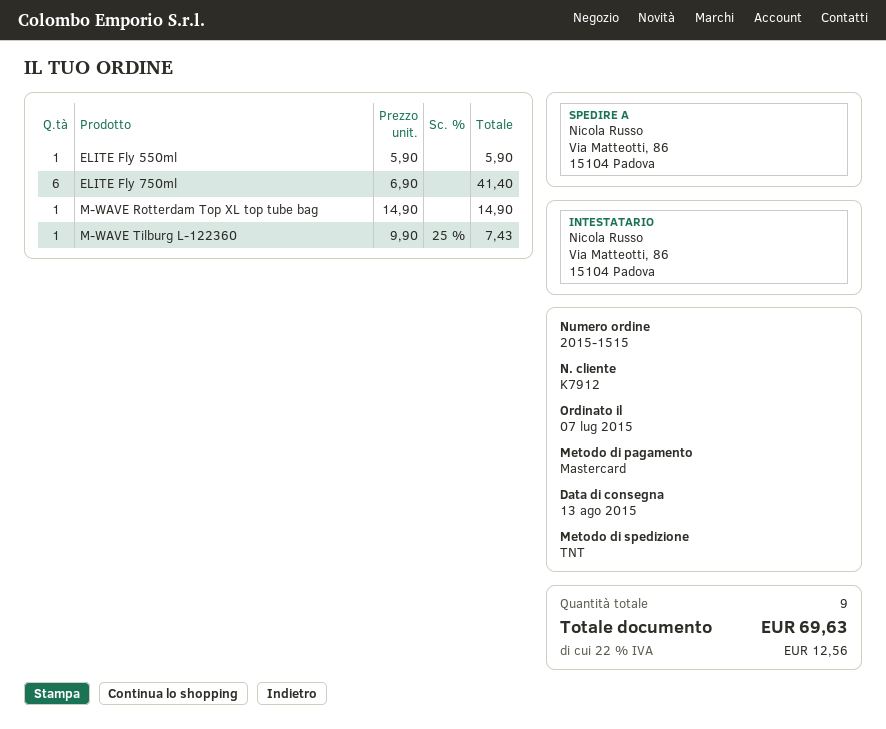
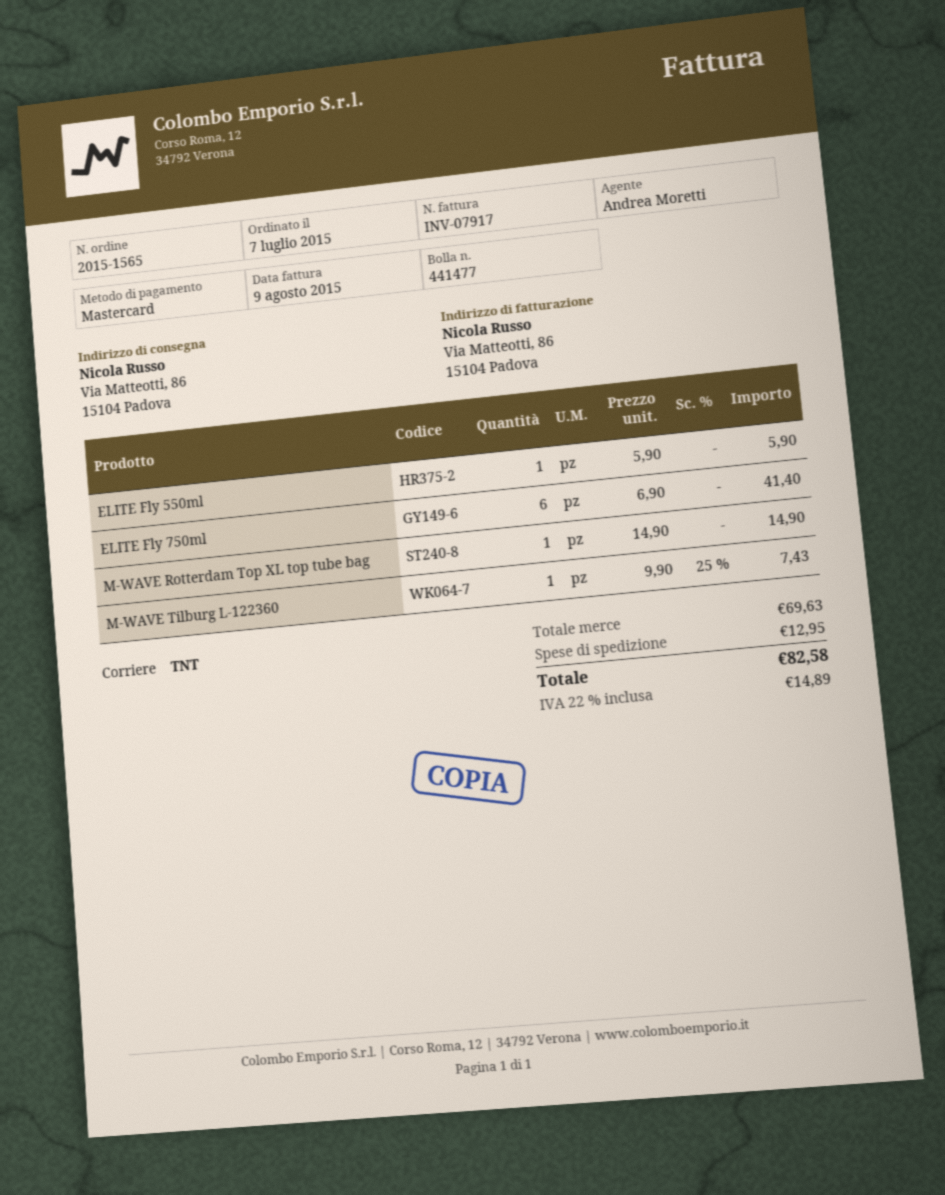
order number: 2015-1515 -> 2015-1565
shipping: none -> 12.95
tax: 22% = 12.56 -> 22% = 14.89
total: 69.63 -> 82.58

